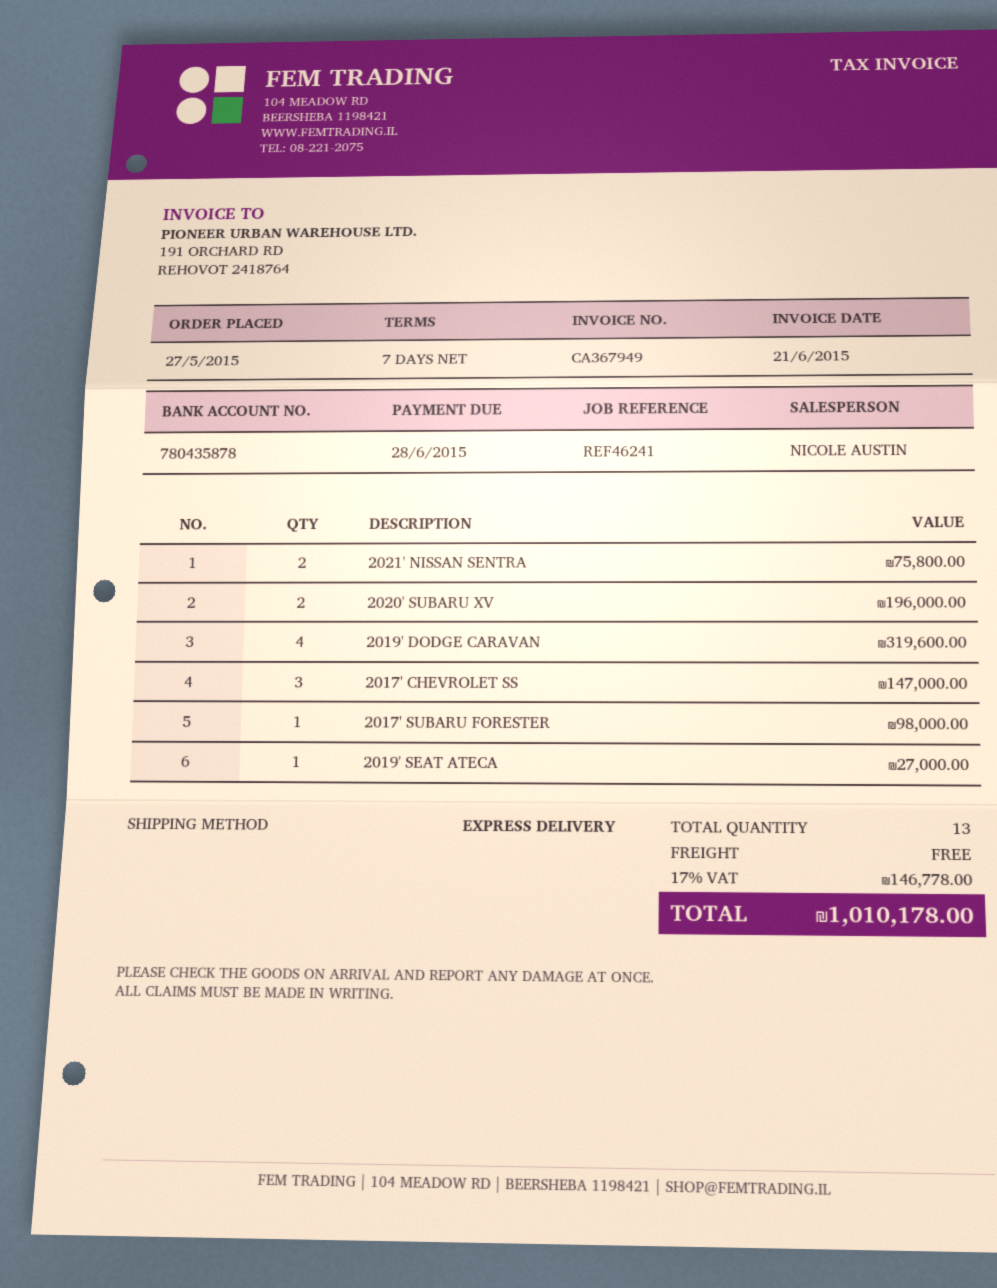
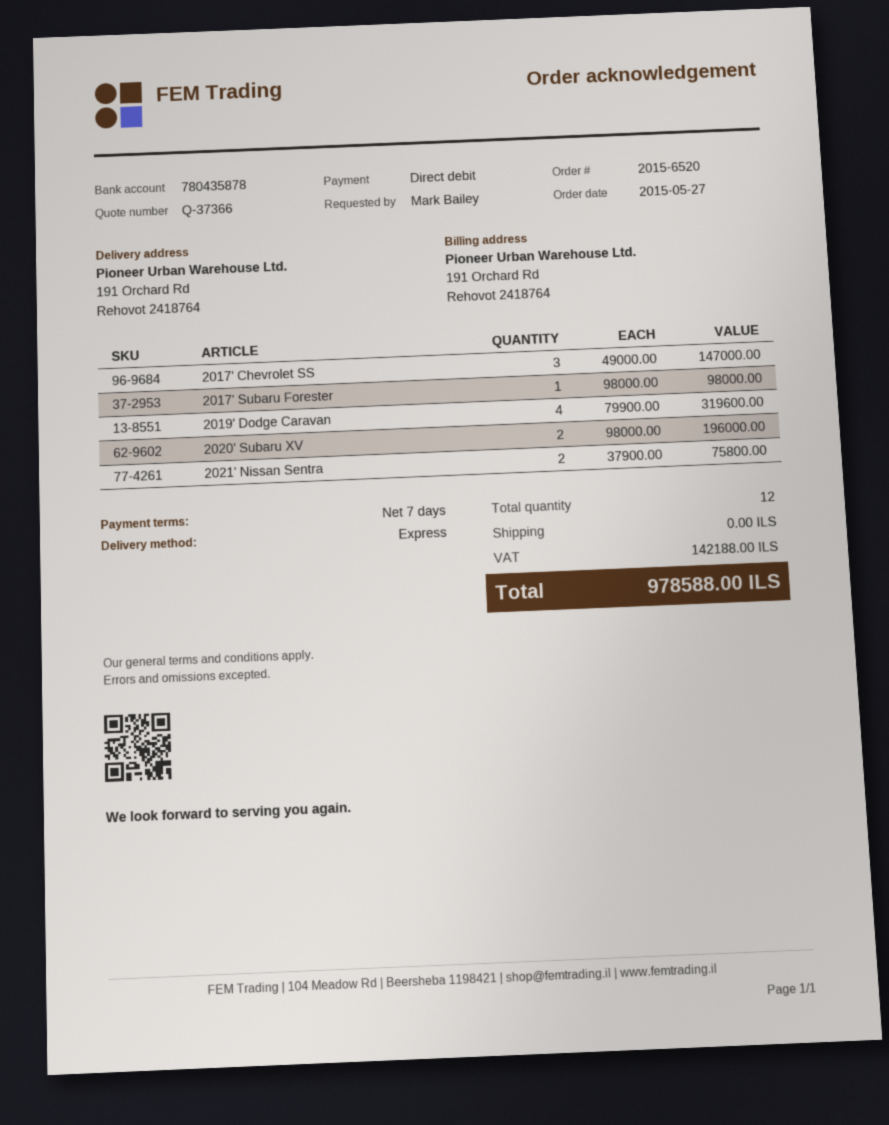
2019' SEAT ATECA: 1 for 27000.00 -> none
total quantity: 13 -> 12
tax: 146778.00 -> 142188.00
total: 1010178.00 -> 978588.00

